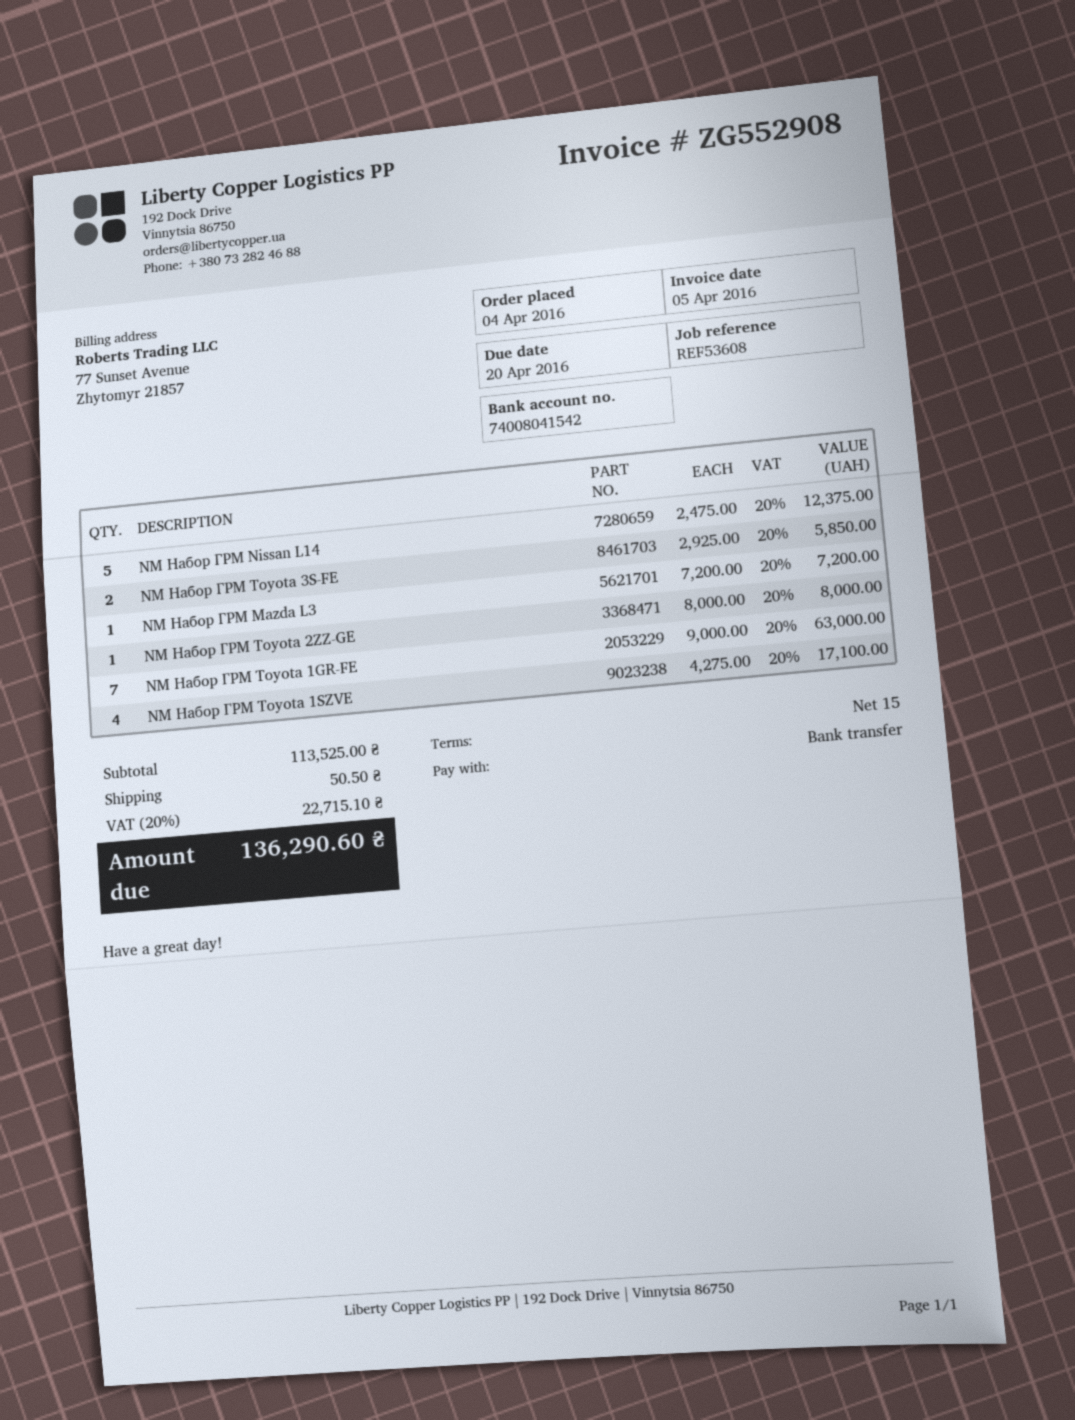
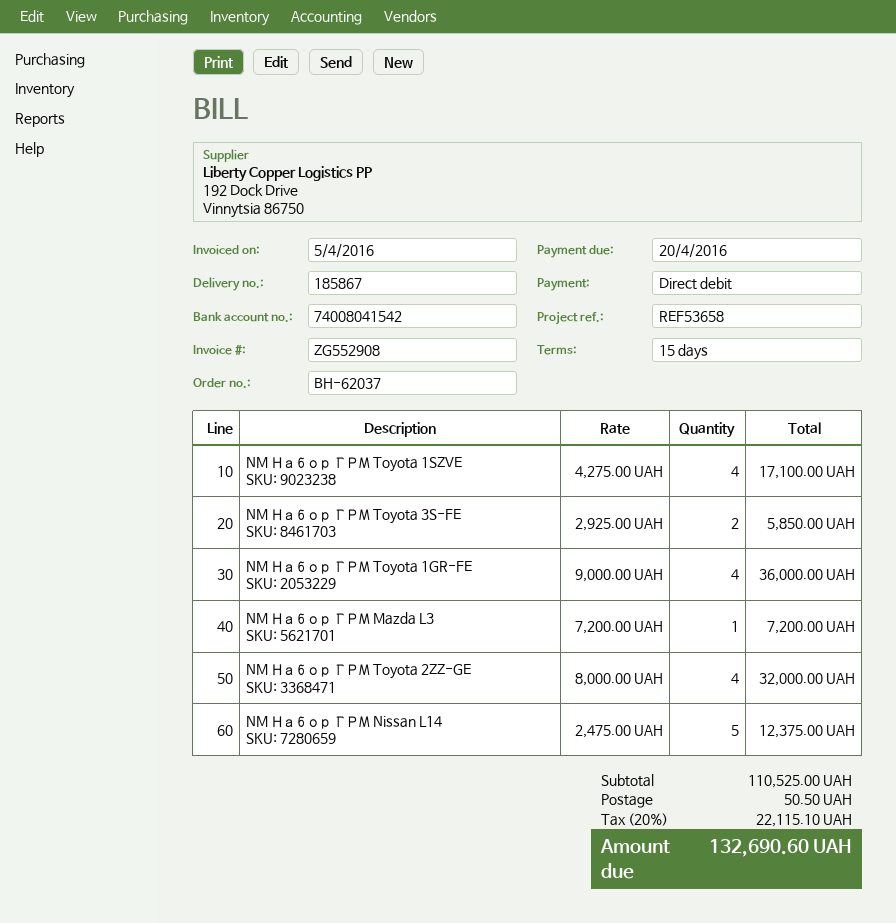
reference: REF53608 -> REF53658
payment method: bank transfer -> direct debit
NM Набор ГРМ Toyota 2ZZ-GE: 1 x 8000.00 = 8000.00 -> 4 x 8000.00 = 32000.00
NM Набор ГРМ Toyota 1GR-FE: 7 x 9000.00 = 63000.00 -> 4 x 9000.00 = 36000.00
subtotal: 113525.00 -> 110525.00
tax: 20% = 22715.10 -> 20% = 22115.10
total: 136290.60 -> 132690.60

